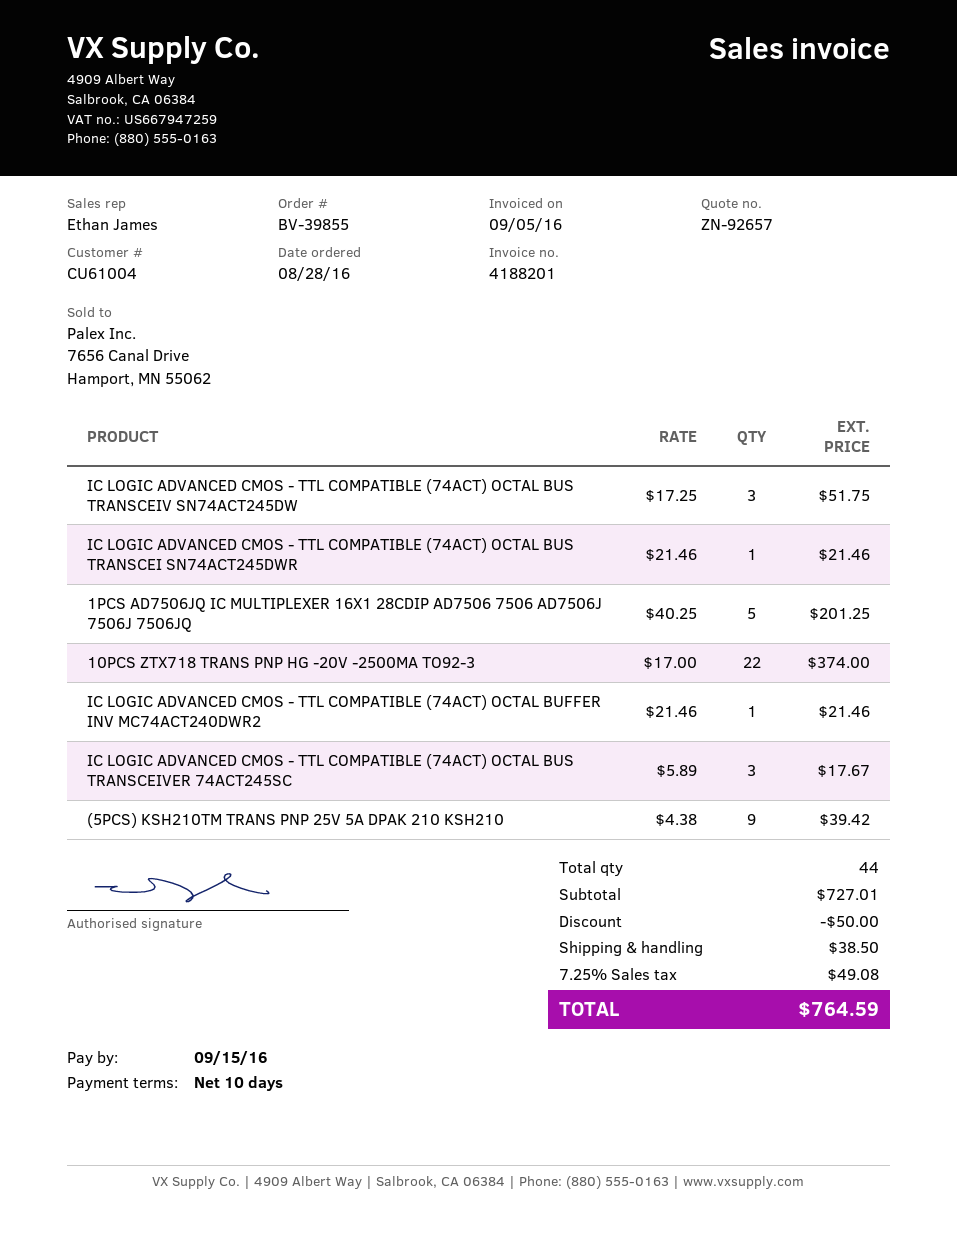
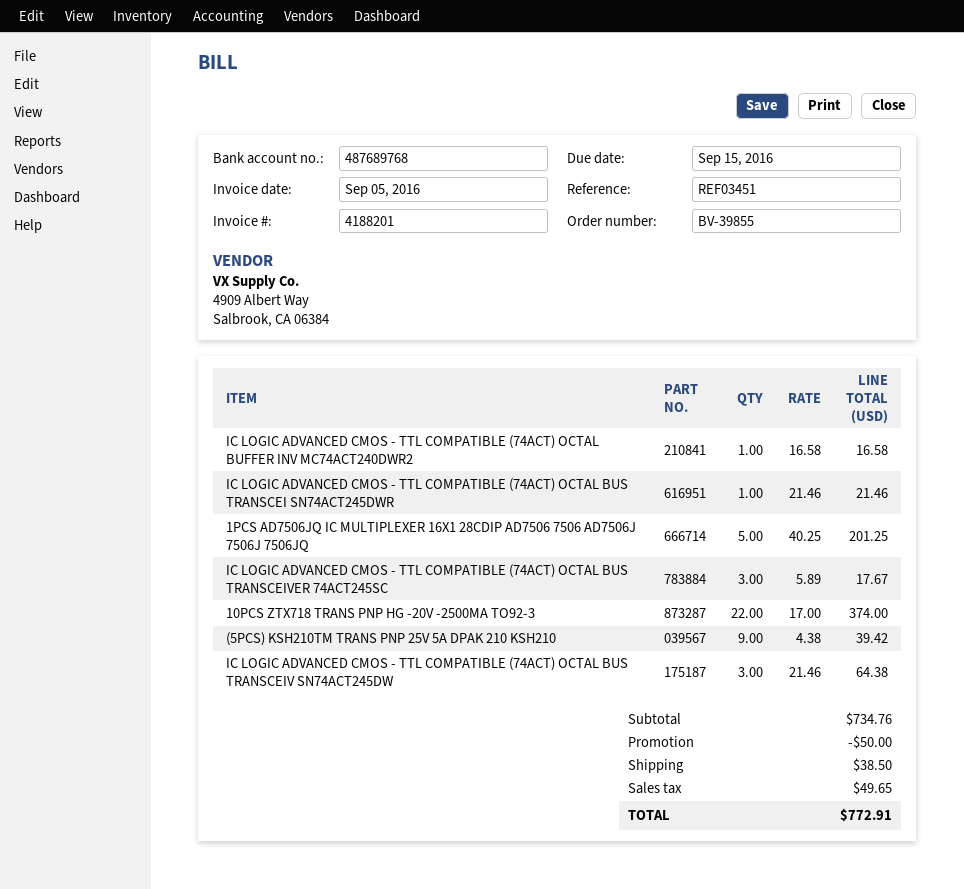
IC LOGIC ADVANCED CMOS - TTL COMPATIBLE (74ACT) OCTAL BUS TRANSCEIV SN74ACT245DW: 3 x 17.25 = 51.75 -> 3 x 21.46 = 64.38
IC LOGIC ADVANCED CMOS - TTL COMPATIBLE (74ACT) OCTAL BUFFER INV MC74ACT240DWR2: 1 x 21.46 = 21.46 -> 1 x 16.58 = 16.58
subtotal: 727.01 -> 734.76
tax: 49.08 -> 49.65
total: 764.59 -> 772.91

